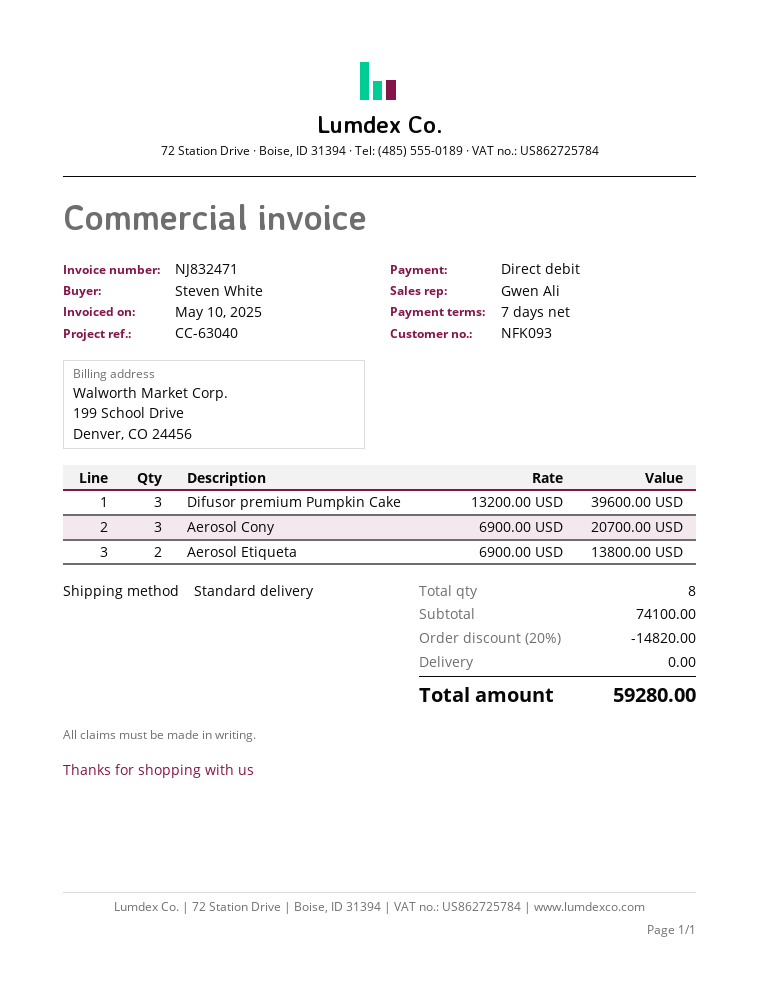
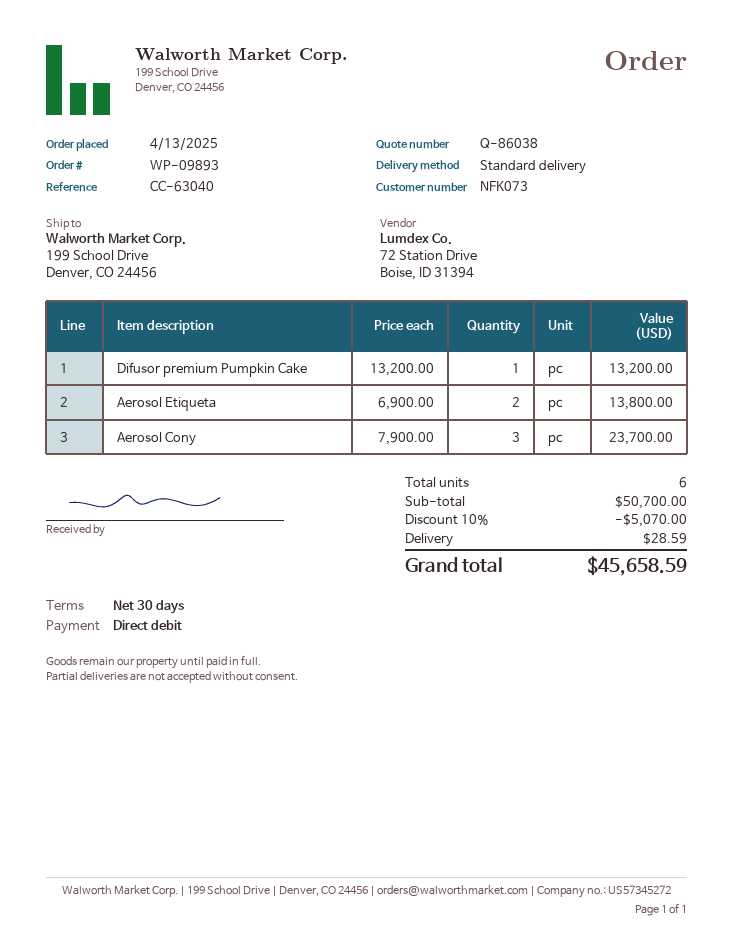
payment terms: 7 days -> 30 days
customer number: NFK093 -> NFK073
Difusor premium Pumpkin Cake: 3 x 13200.00 = 39600.00 -> 1 x 13200.00 = 13200.00
Aerosol Cony: 3 x 6900.00 = 20700.00 -> 3 x 7900.00 = 23700.00
total quantity: 8 -> 6
subtotal: 74100.00 -> 50700.00
discount: 20% = 14820.00 -> 10% = 5070.00
shipping: 0.00 -> 28.59
total: 59280.00 -> 45658.59

